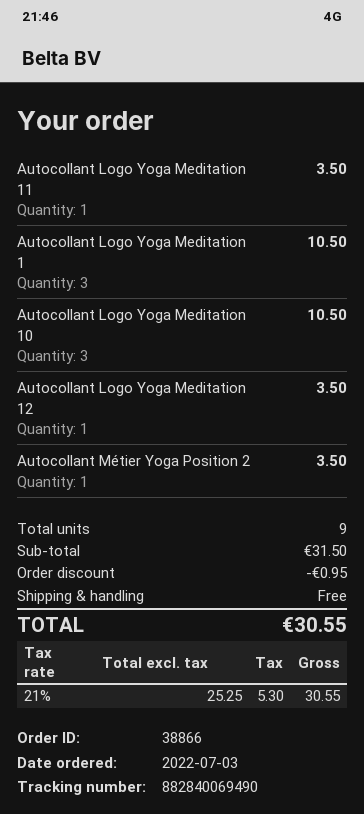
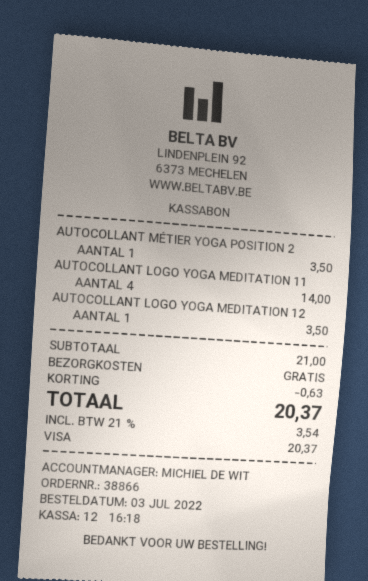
Autocollant Logo Yoga Meditation 11: 1 for 3.50 -> 4 for 14.00
Autocollant Logo Yoga Meditation 1: 3 for 10.50 -> none
Autocollant Logo Yoga Meditation 10: 3 for 10.50 -> none
subtotal: 31.50 -> 21.00
discount: 0.95 -> 0.63
tax: 21% = 5.30 -> 21% = 3.54
total: 30.55 -> 20.37

